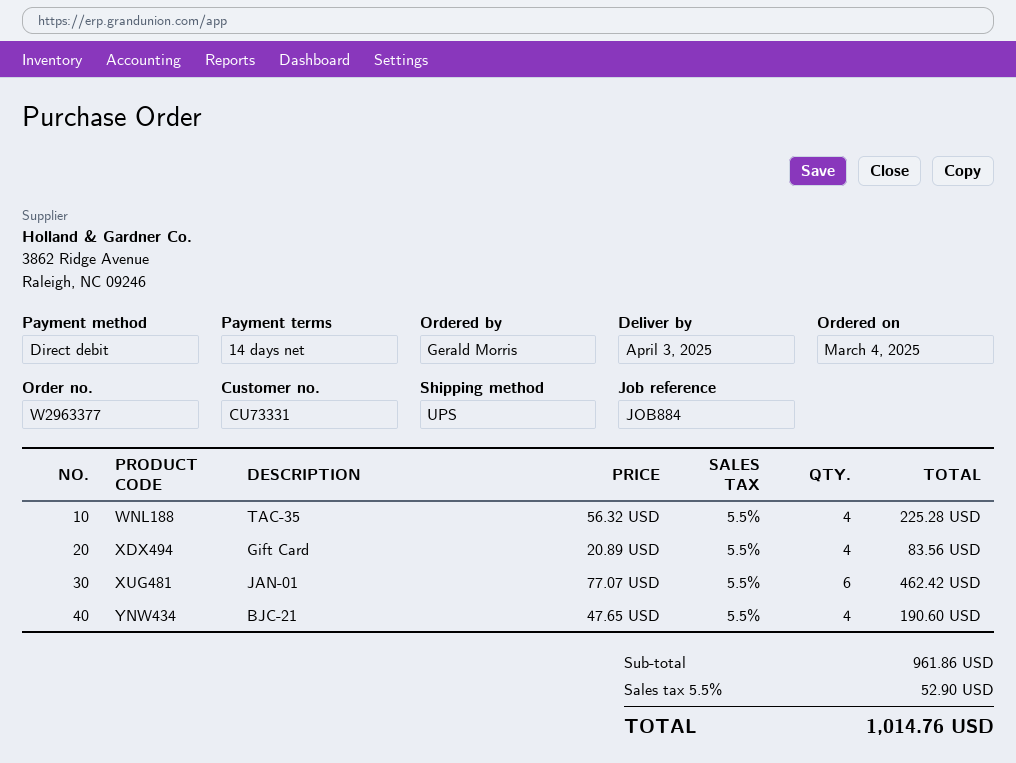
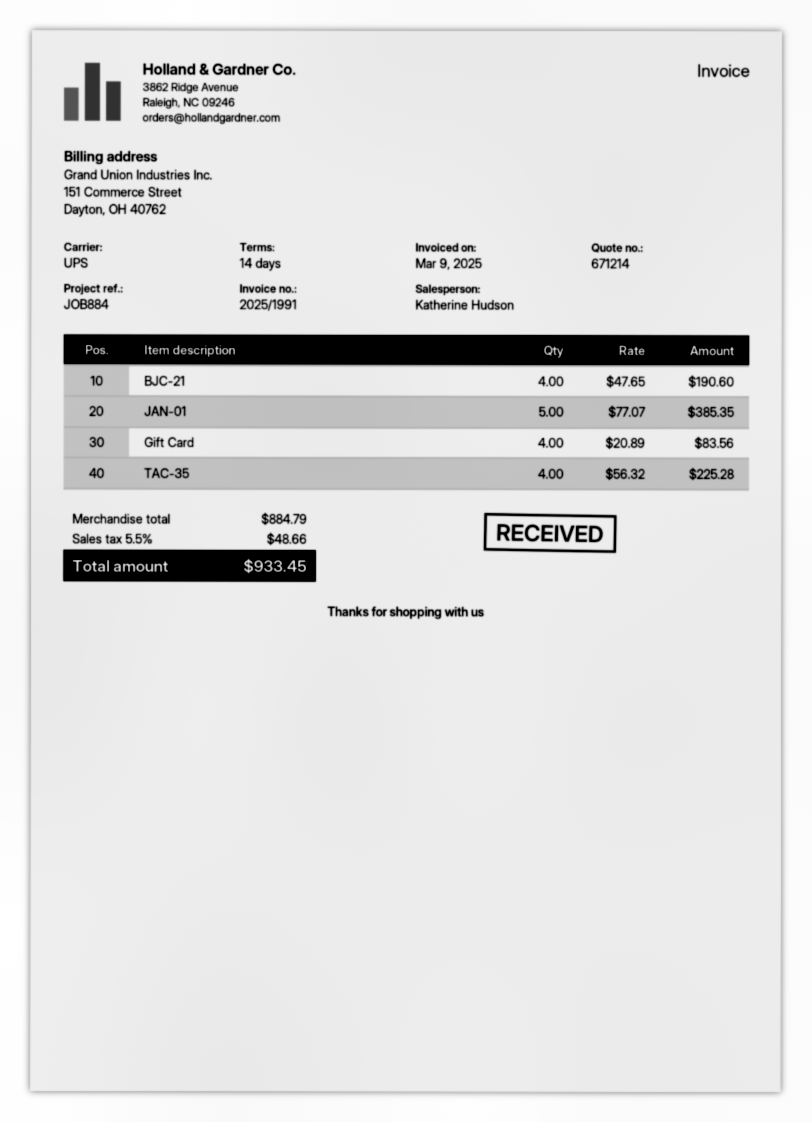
JAN-01: 6 x 77.07 = 462.42 -> 5 x 77.07 = 385.35
subtotal: 961.86 -> 884.79
tax: 5.5% = 52.90 -> 5.5% = 48.66
total: 1014.76 -> 933.45

